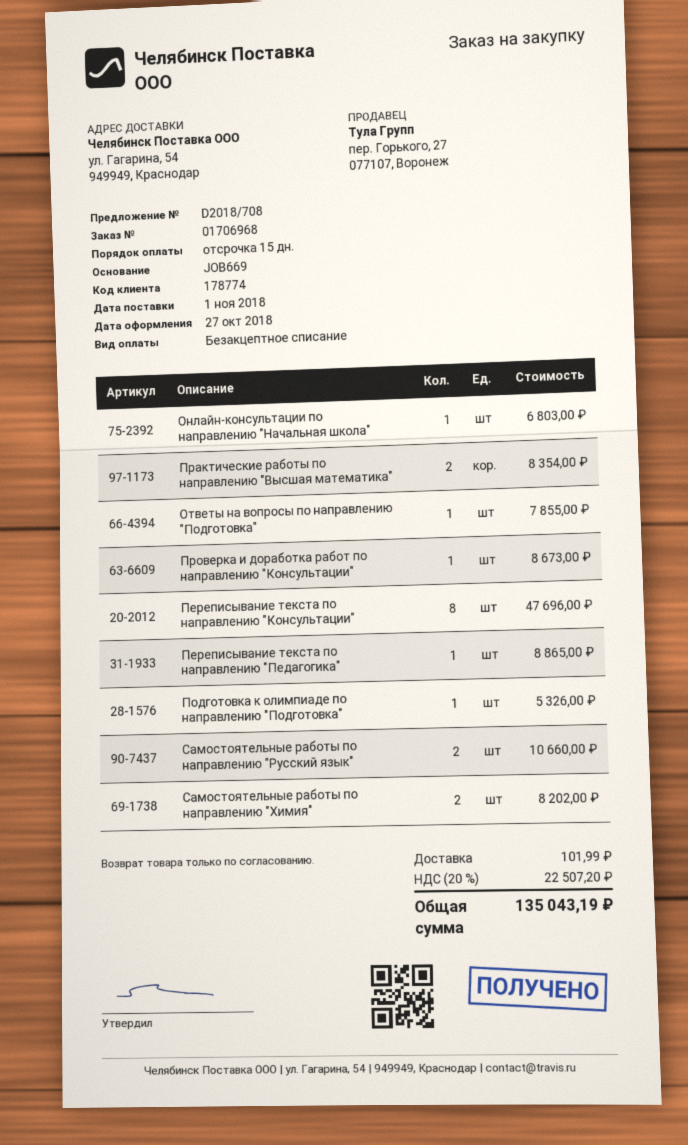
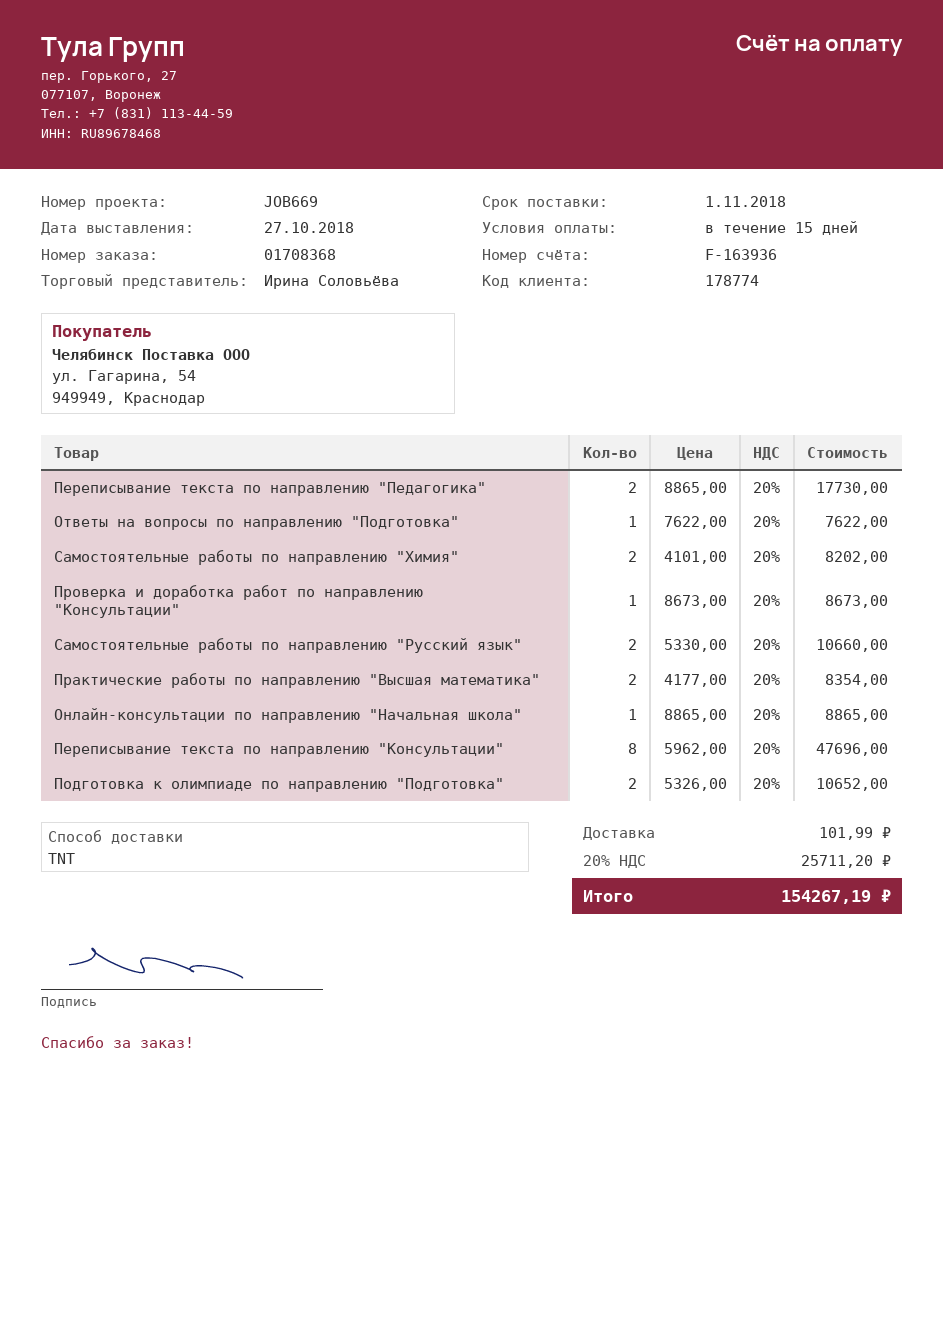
order number: 01706968 -> 01708368
Онлайн-консультации по направлению "Начальная школа": 1 for 6803.00 -> 1 for 8865.00
Ответы на вопросы по направлению "Подготовка": 1 for 7855.00 -> 1 for 7622.00
Переписывание текста по направлению "Педагогика": 1 for 8865.00 -> 2 for 17730.00
Подготовка к олимпиаде по направлению "Подготовка": 1 for 5326.00 -> 2 for 10652.00
tax: 20% = 22507.20 -> 20% = 25711.20
total: 135043.19 -> 154267.19

